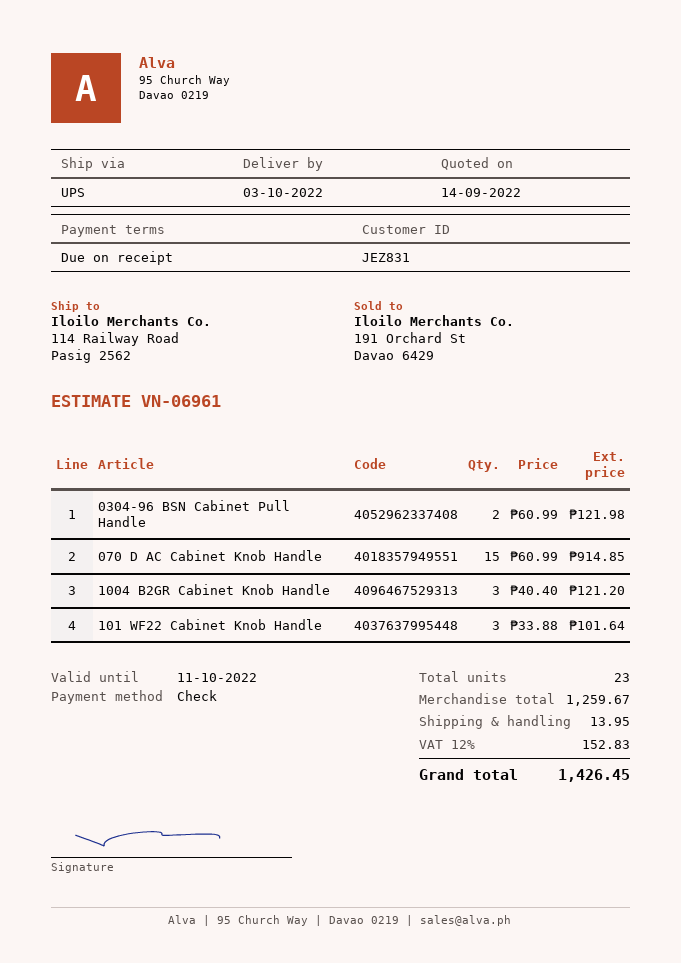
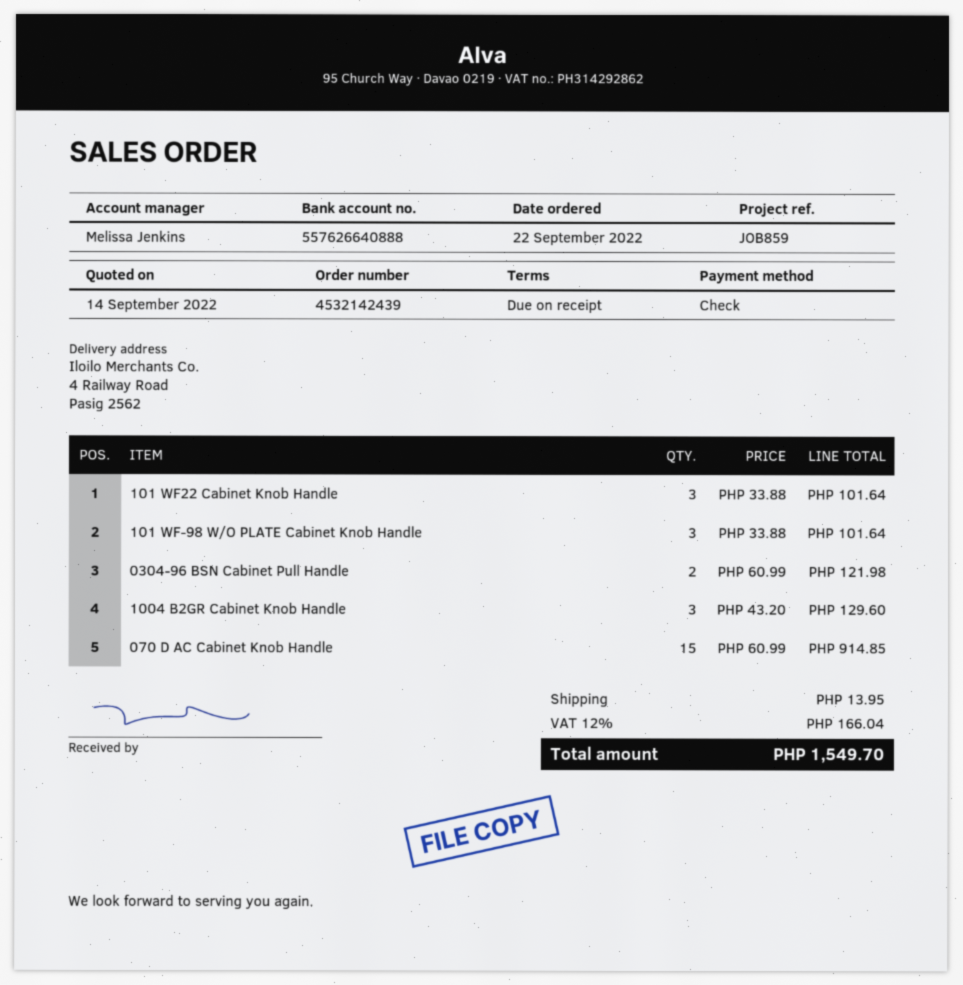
ship to: 114 Railway Road, Pasig 2562 -> 4 Railway Road, Pasig 2562
1004 B2GR Cabinet Knob Handle: 3 x 40.40 = 121.20 -> 3 x 43.20 = 129.60
101 WF-98 W/O PLATE Cabinet Knob Handle: none -> 3 x 33.88 = 101.64
tax: 12% = 152.83 -> 12% = 166.04
total: 1426.45 -> 1549.70

